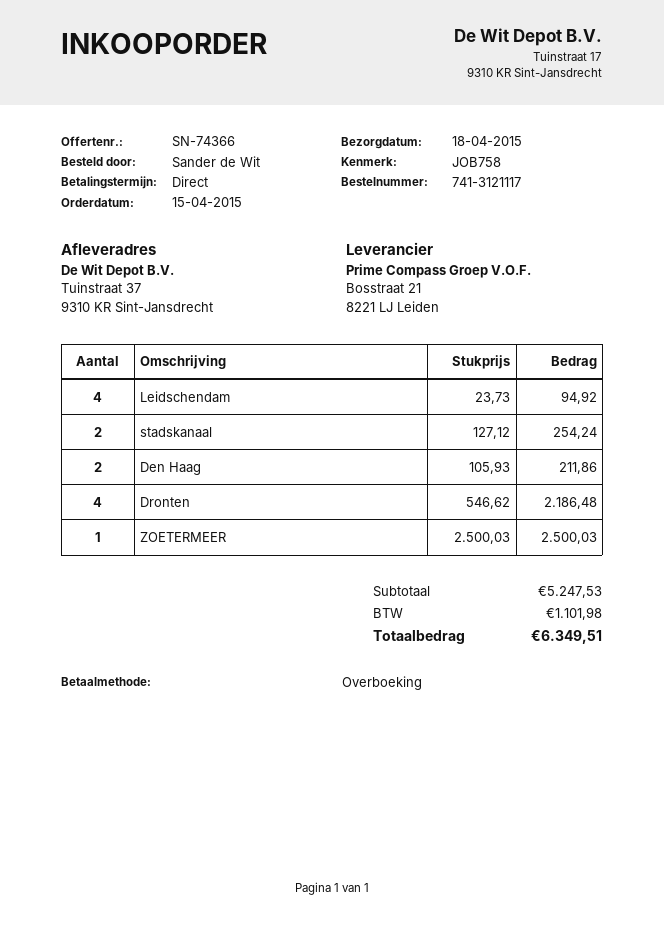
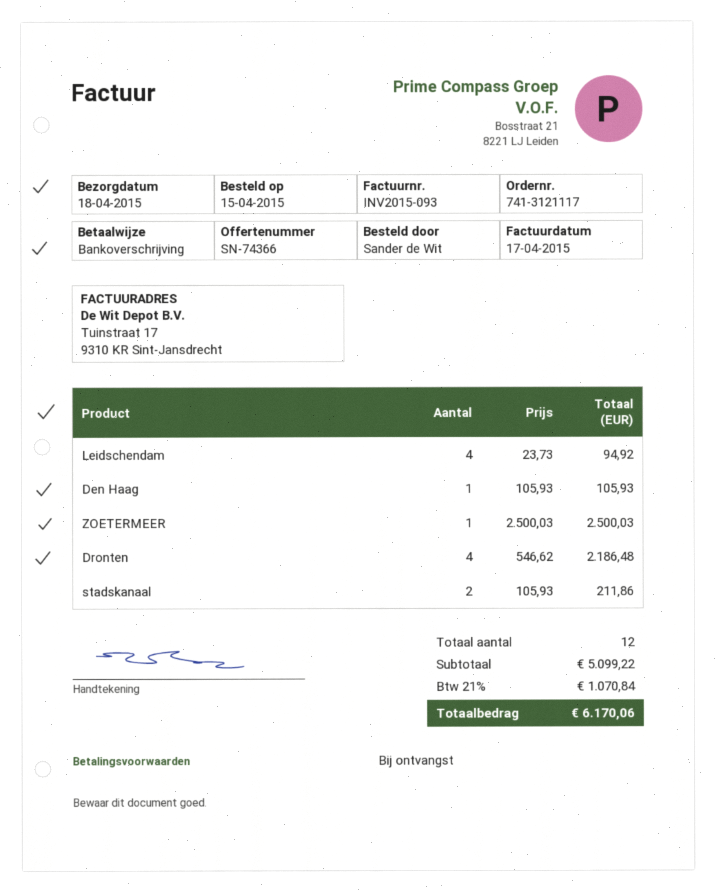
stadskanaal: 2 x 127.12 = 254.24 -> 2 x 105.93 = 211.86
Den Haag: 2 x 105.93 = 211.86 -> 1 x 105.93 = 105.93
subtotal: 5247.53 -> 5099.22
tax: 1101.98 -> 1070.84
total: 6349.51 -> 6170.06

